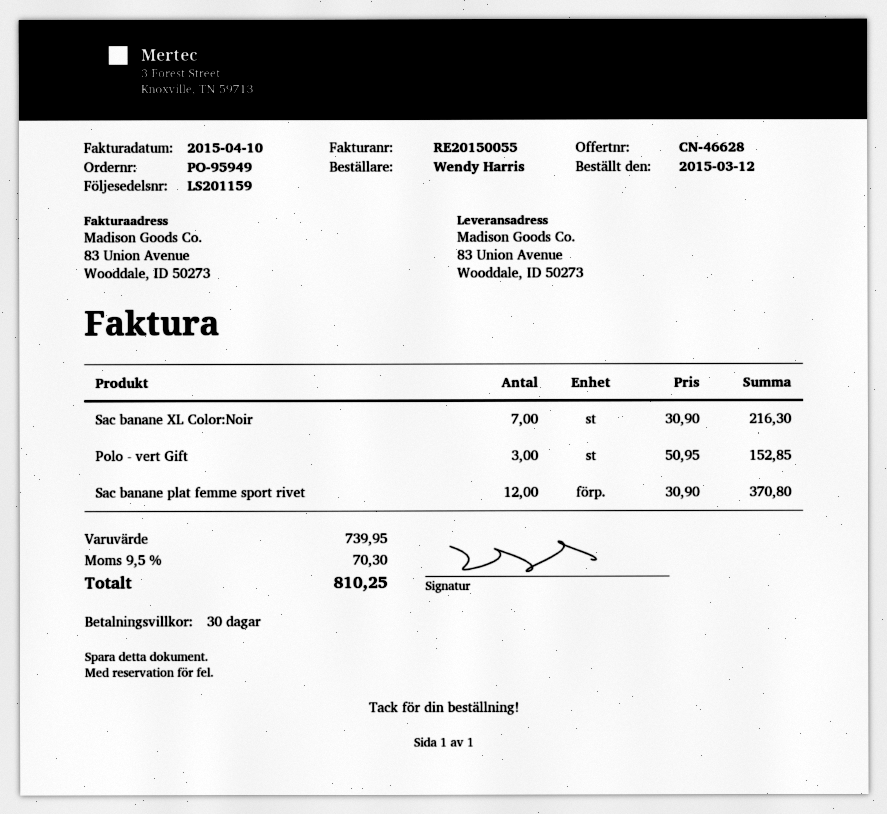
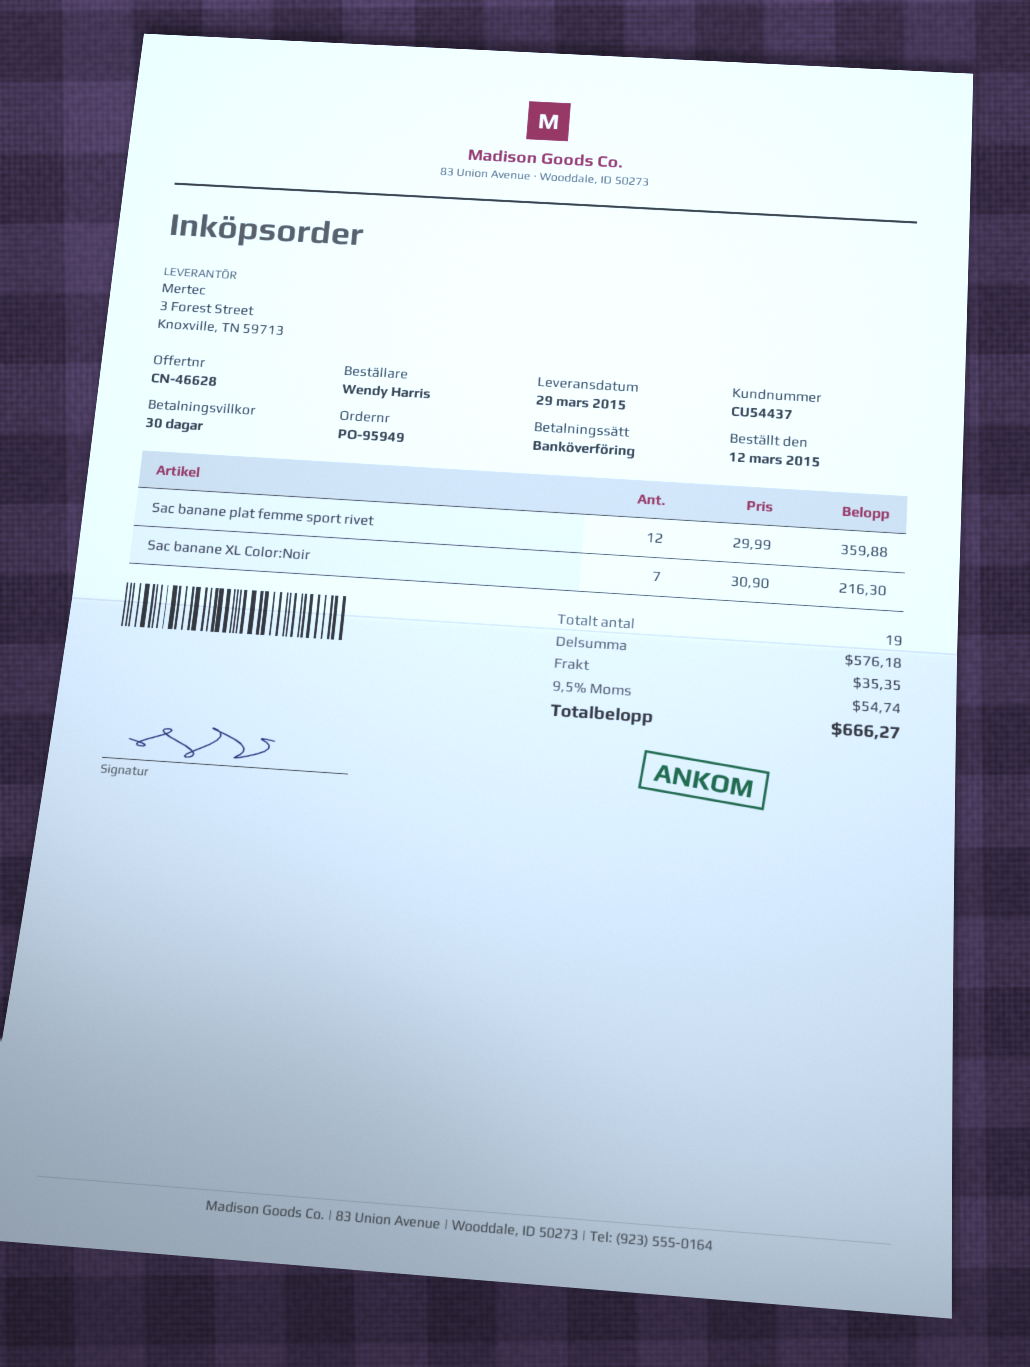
Polo - vert Gift: 3 x 50.95 = 152.85 -> none
Sac banane plat femme sport rivet: 12 x 30.90 = 370.80 -> 12 x 29.99 = 359.88
subtotal: 739.95 -> 576.18
shipping: none -> 35.35
tax: 9.5% = 70.30 -> 9.5% = 54.74
total: 810.25 -> 666.27

